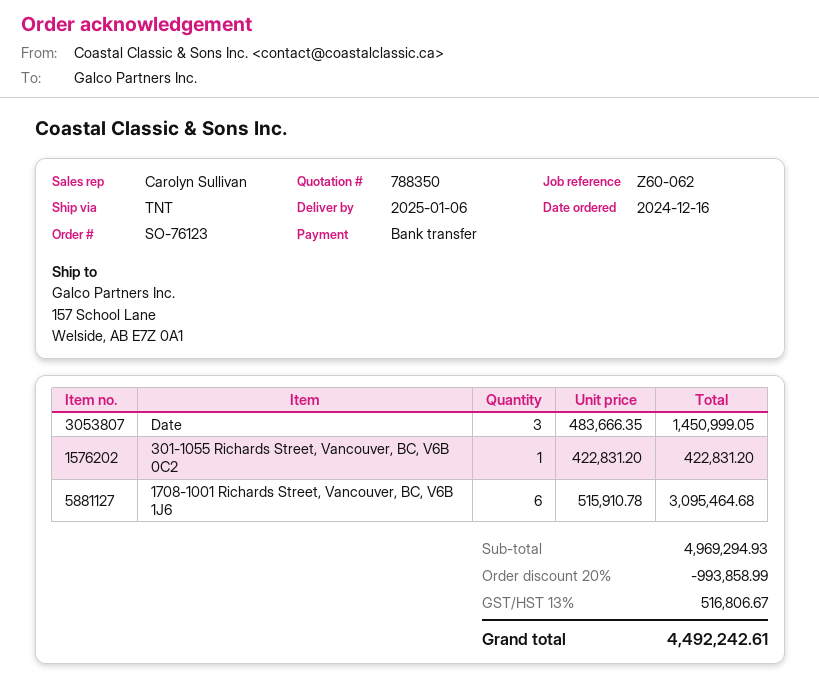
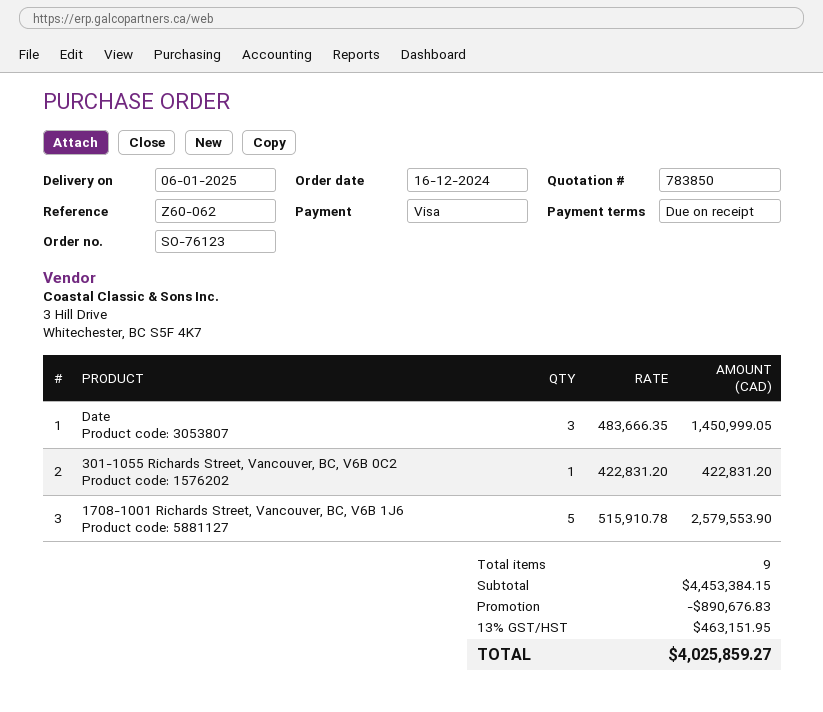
quote number: 788350 -> 783850
payment method: bank transfer -> Visa
1708-1001 Richards Street, Vancouver, BC, V6B 1J6: 6 x 515910.78 = 3095464.68 -> 5 x 515910.78 = 2579553.90
subtotal: 4969294.93 -> 4453384.15
discount: 993858.99 -> 890676.83
tax: 13% = 516806.67 -> 13% = 463151.95
total: 4492242.61 -> 4025859.27

